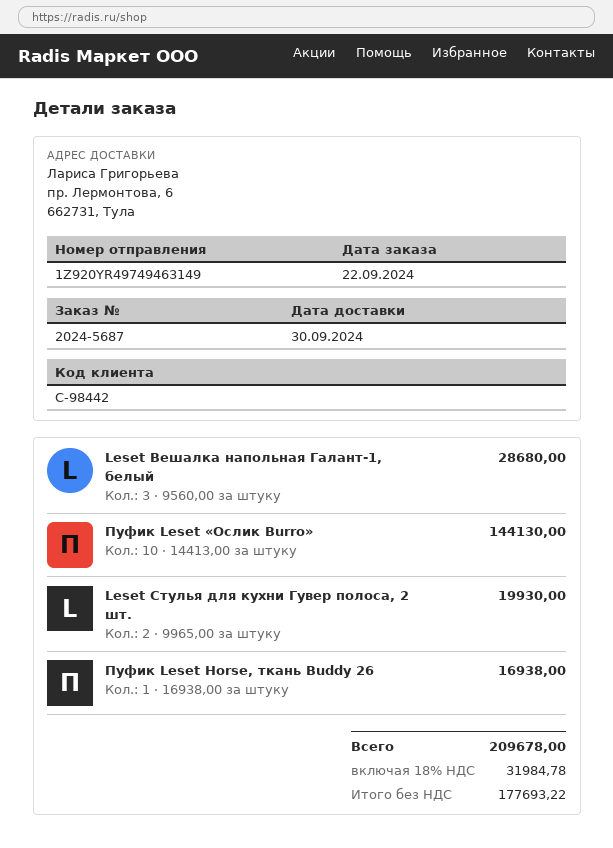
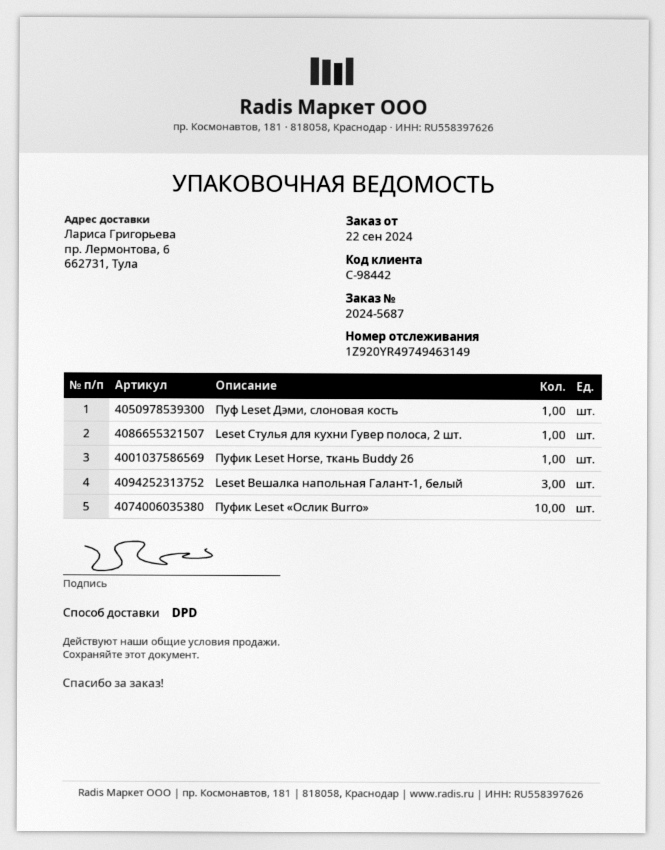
Leset Стулья для кухни Гувер полоса, 2 шт.: 2 -> 1
Пуф Leset Дэми, слоновая кость: none -> 1

